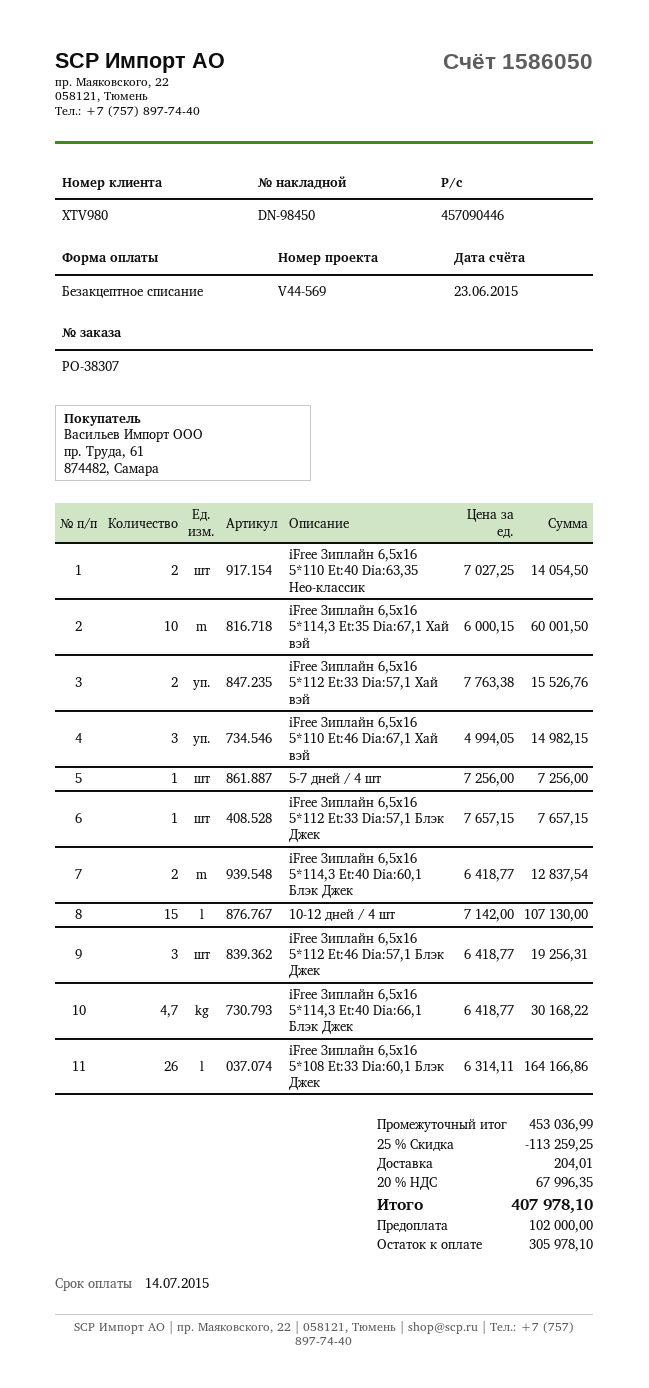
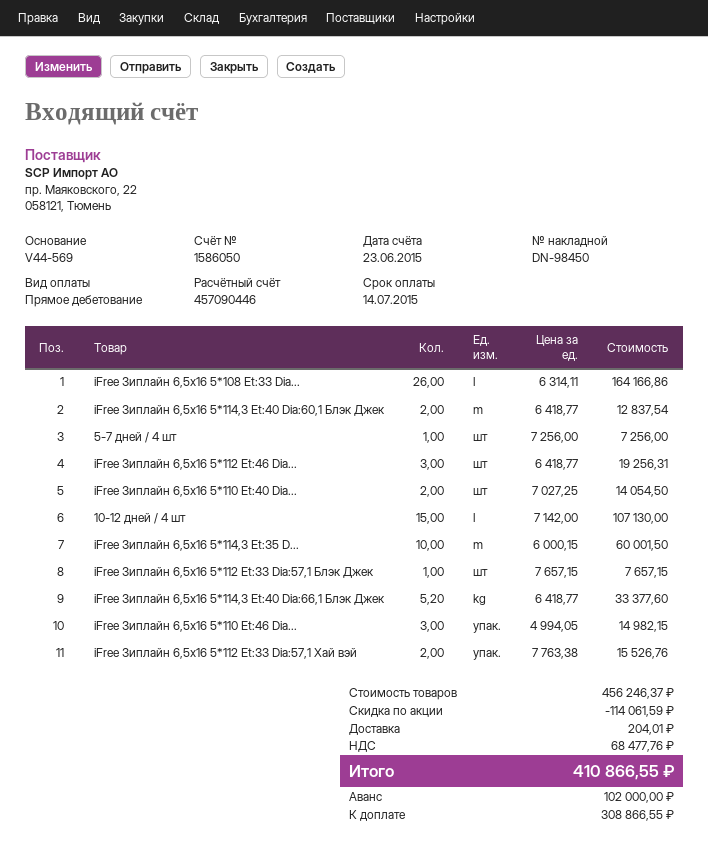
iFree Зиплайн 6,5x16 5*114,3 Et:40 Dia:66,1 Блэк Джек: 4.7 x 6418.77 = 30168.22 -> 5.2 x 6418.77 = 33377.60
subtotal: 453036.99 -> 456246.37
discount: 113259.25 -> 114061.59
tax: 67996.35 -> 68477.76
total: 407978.10 -> 410866.55
balance: 305978.10 -> 308866.55

